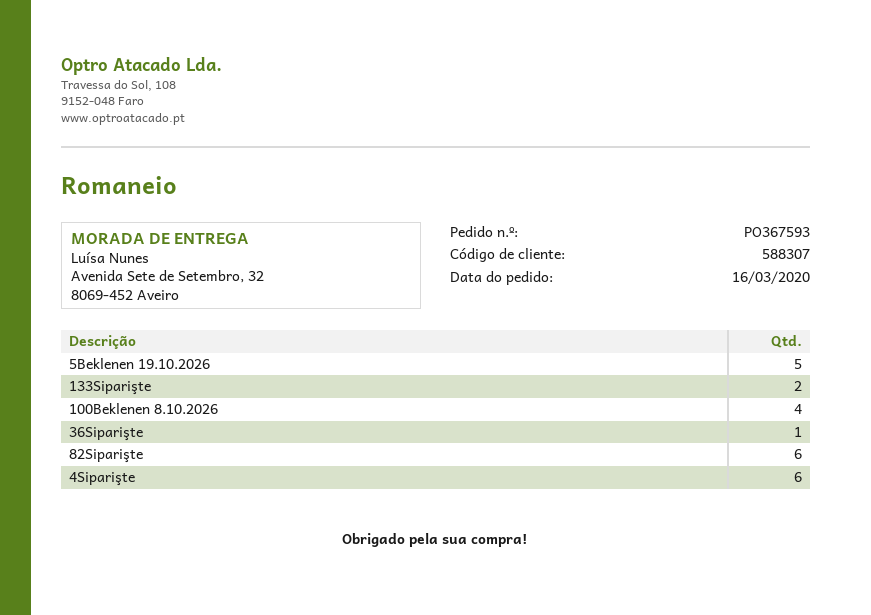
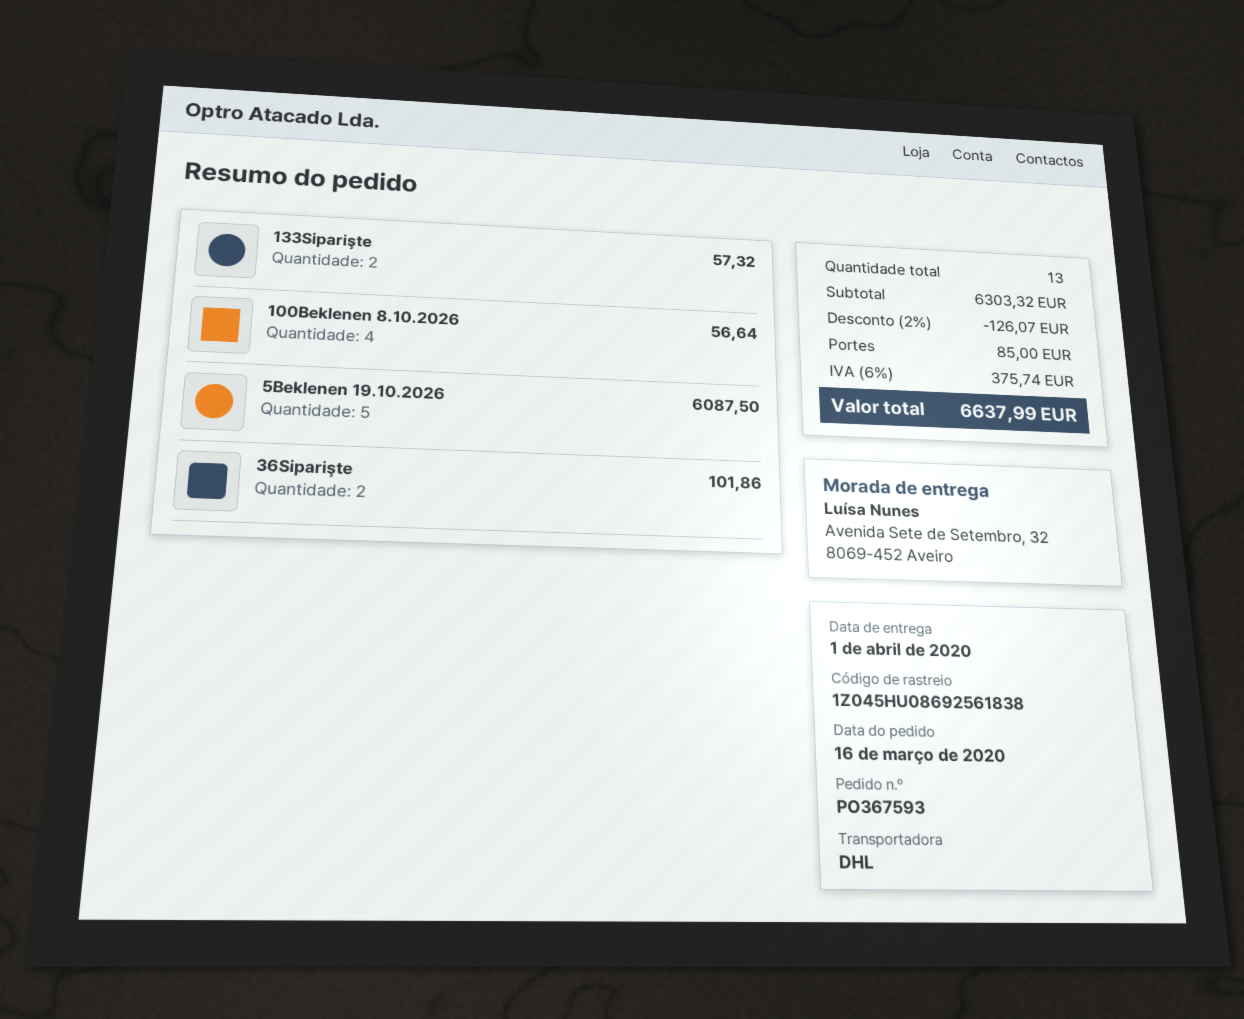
36Siparişte: 1 -> 2
82Siparişte: 6 -> none
4Siparişte: 6 -> none

